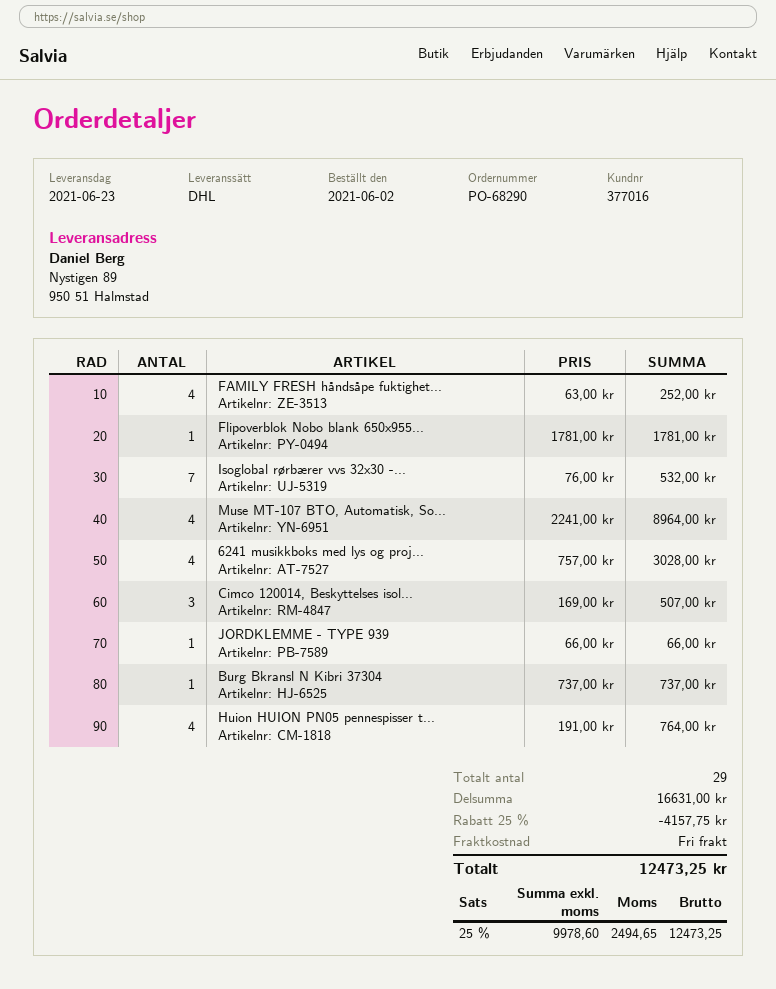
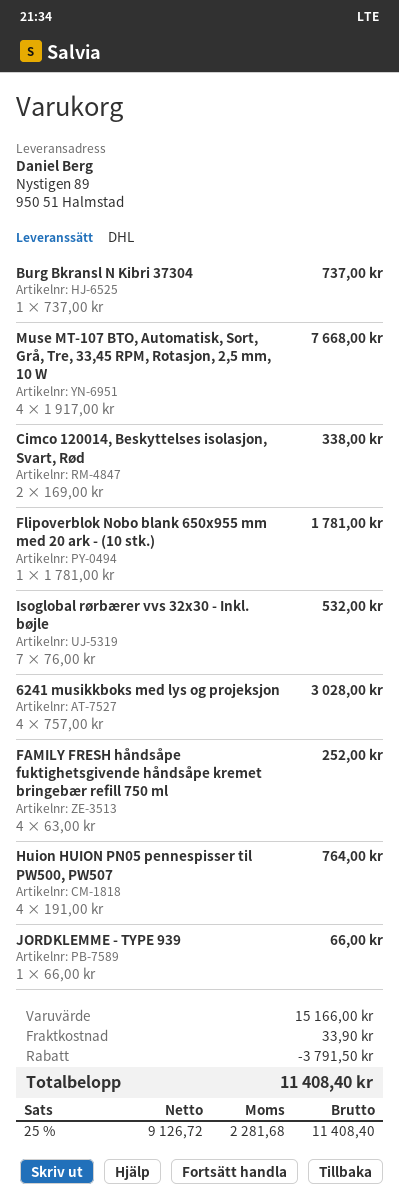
Muse MT-107 BTO, Automatisk, So...: 4 x 2241.00 = 8964.00 -> 4 x 1917.00 = 7668.00
Cimco 120014, Beskyttelses isol...: 3 x 169.00 = 507.00 -> 2 x 169.00 = 338.00
subtotal: 16631.00 -> 15166.00
discount: 4157.75 -> 3791.50
shipping: 0.00 -> 33.90
net: 9978.60 -> 9126.72
tax: 25% = 2494.65 -> 25% = 2281.68
total: 12473.25 -> 11408.40

